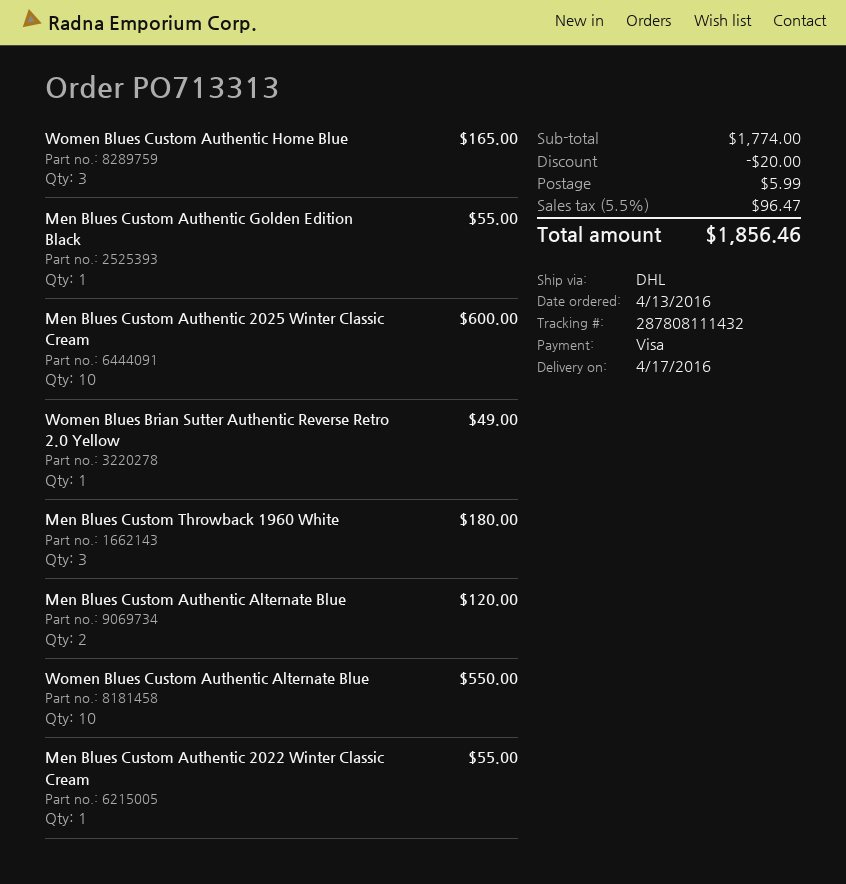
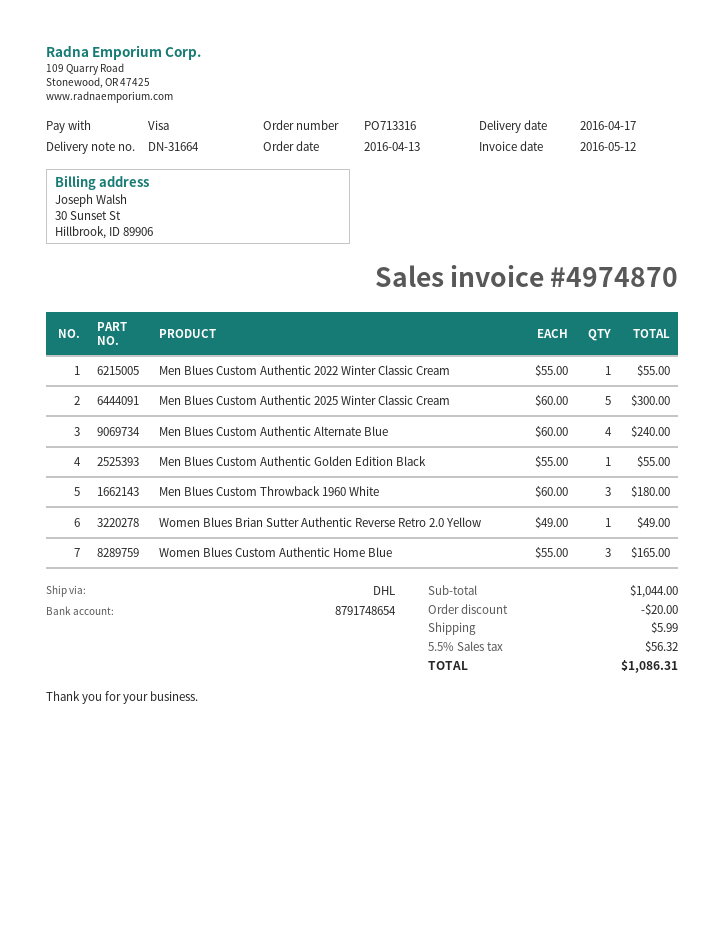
order number: PO713313 -> PO713316
Men Blues Custom Authentic 2025 Winter Classic Cream: 10 for 600.00 -> 5 for 300.00
Men Blues Custom Authentic Alternate Blue: 2 for 120.00 -> 4 for 240.00
Women Blues Custom Authentic Alternate Blue: 10 for 550.00 -> none
subtotal: 1774.00 -> 1044.00
tax: 5.5% = 96.47 -> 5.5% = 56.32
total: 1856.46 -> 1086.31

